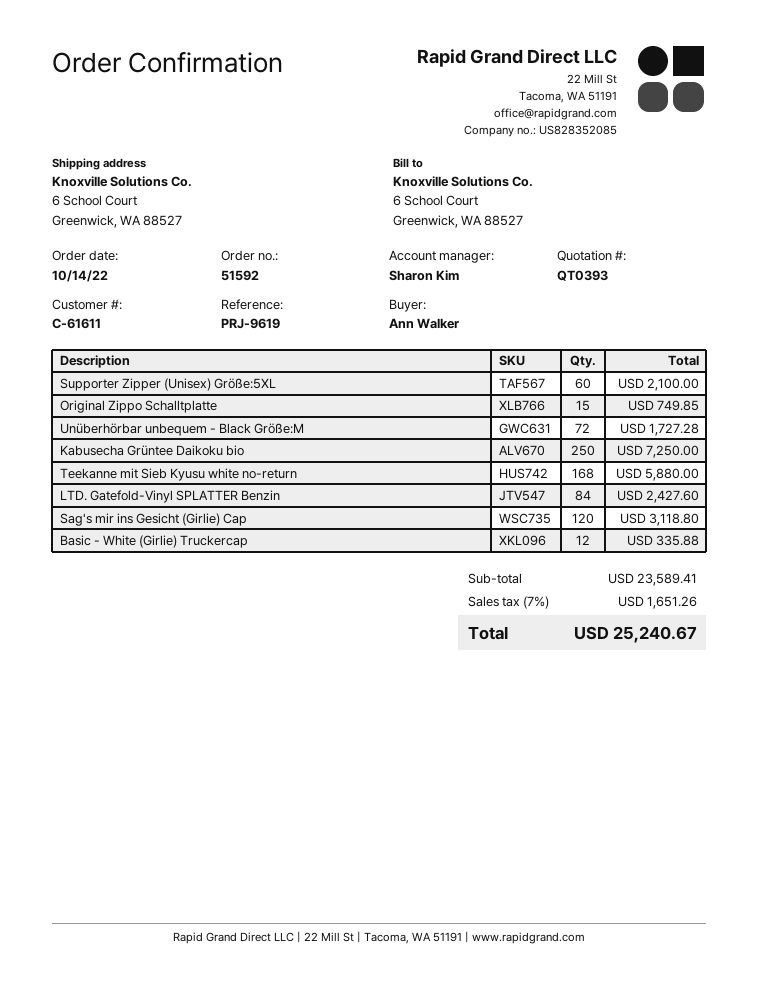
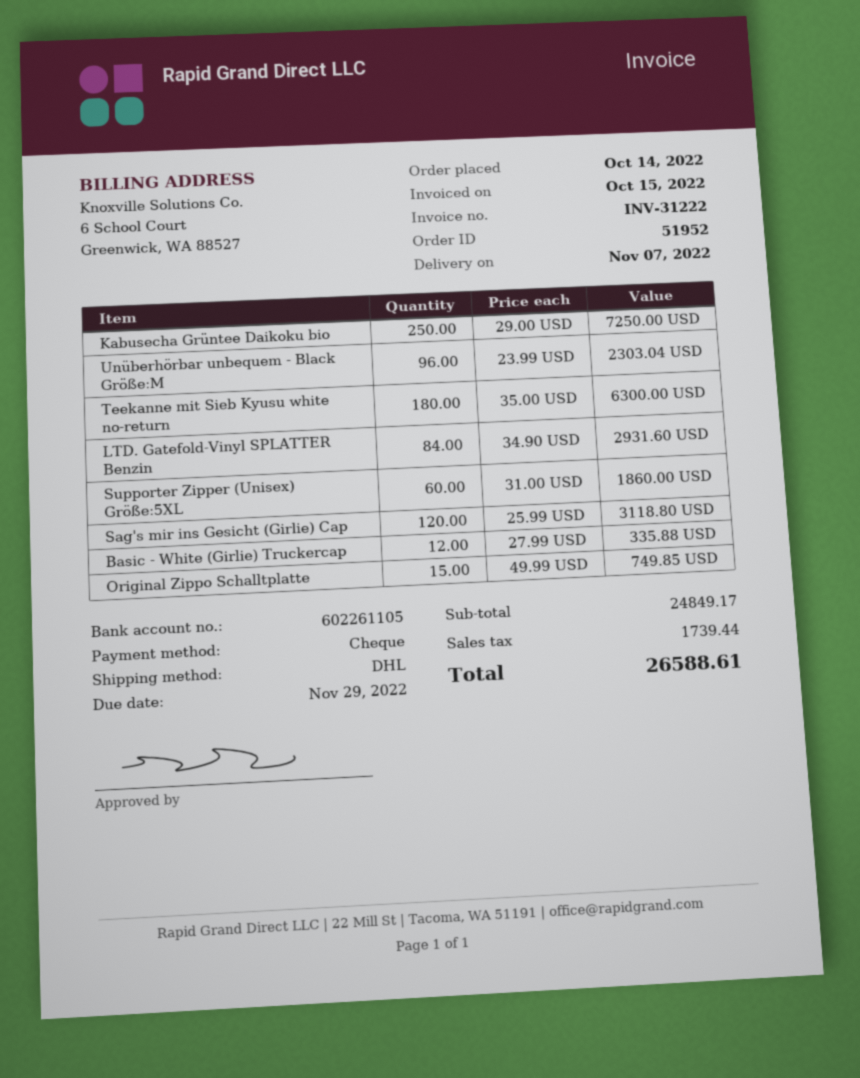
order number: 51592 -> 51952
Supporter Zipper (Unisex) Größe:5XL: 60 for 2100.00 -> 60 for 1860.00
Unüberhörbar unbequem - Black Größe:M: 72 for 1727.28 -> 96 for 2303.04
Teekanne mit Sieb Kyusu white no-return: 168 for 5880.00 -> 180 for 6300.00
LTD. Gatefold-Vinyl SPLATTER Benzin: 84 for 2427.60 -> 84 for 2931.60
subtotal: 23589.41 -> 24849.17
tax: 1651.26 -> 1739.44
total: 25240.67 -> 26588.61

